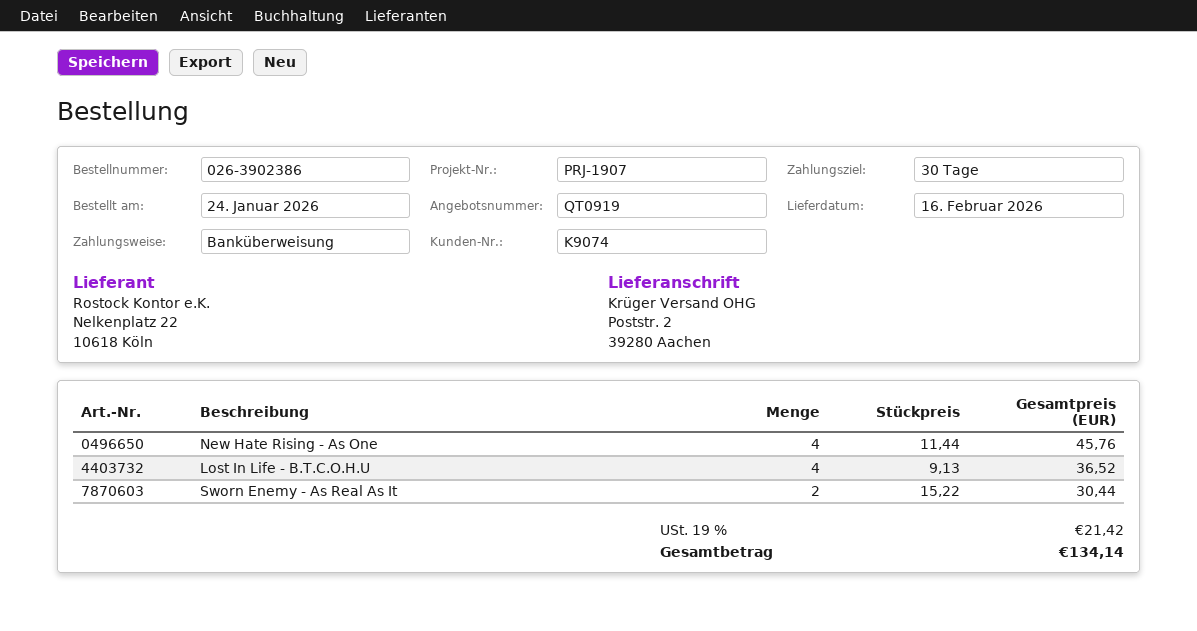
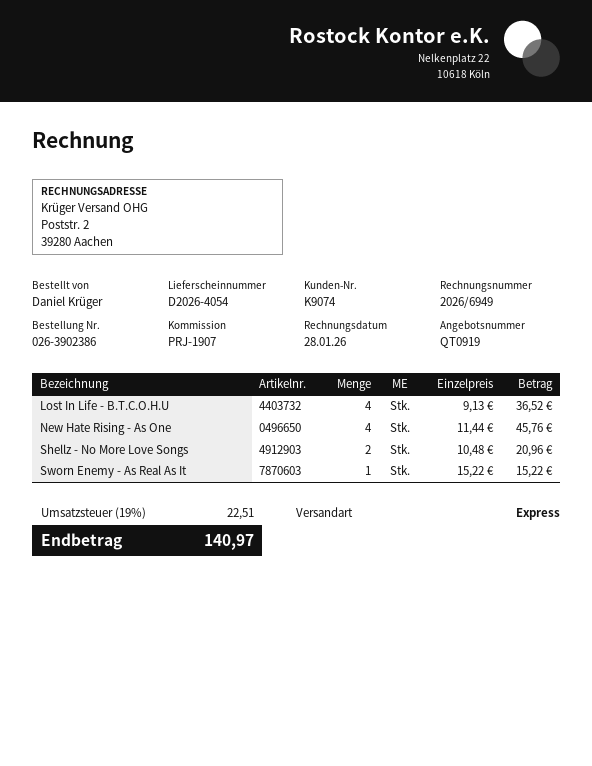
Sworn Enemy - As Real As It: 2 x 15.22 = 30.44 -> 1 x 15.22 = 15.22
Shellz - No More Love Songs: none -> 2 x 10.48 = 20.96
tax: 19% = 21.42 -> 19% = 22.51
total: 134.14 -> 140.97

